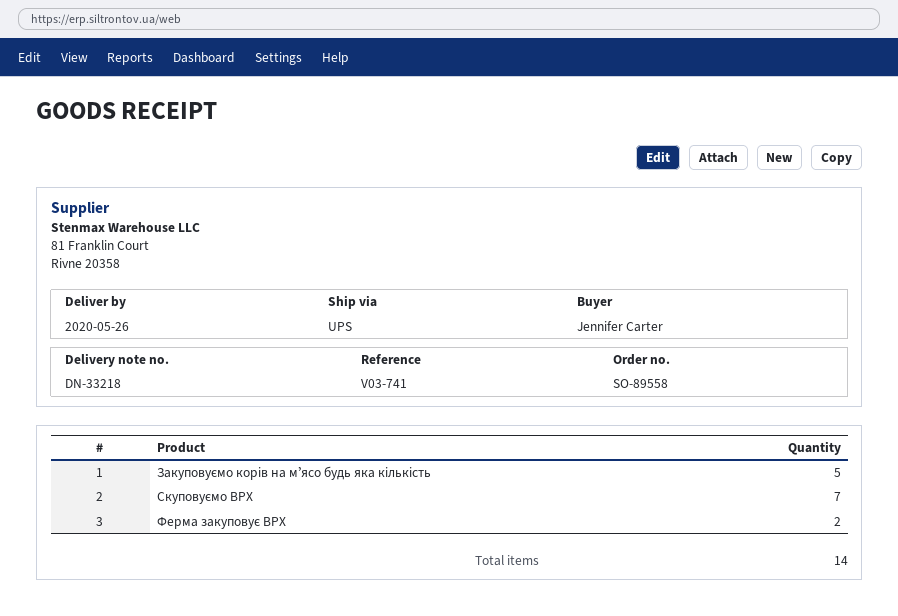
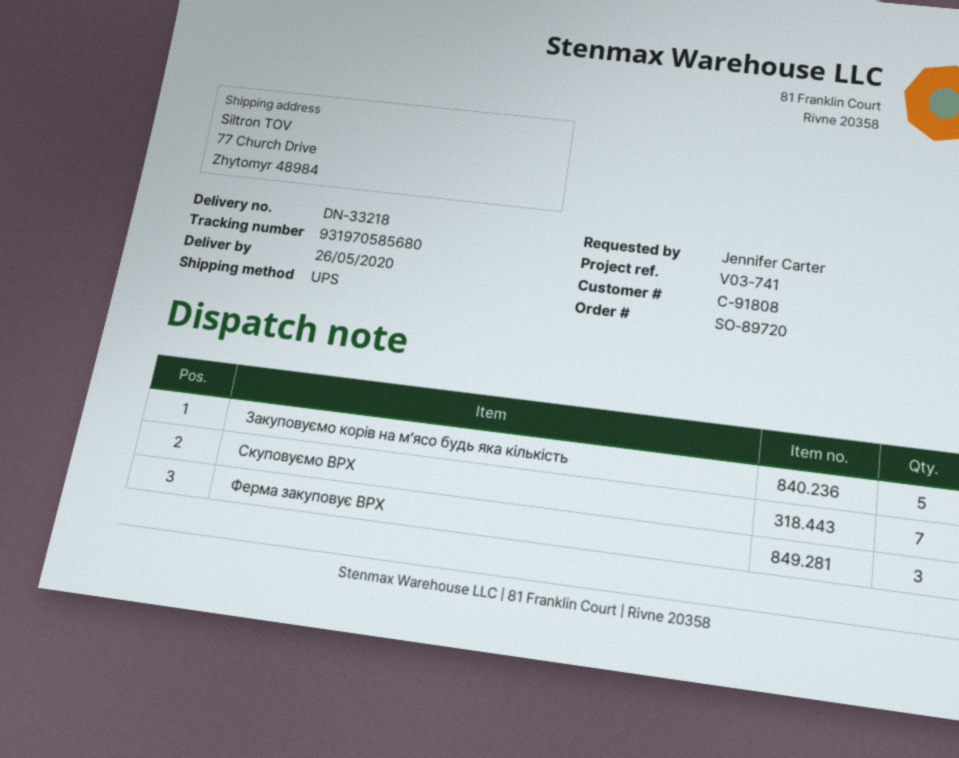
order number: SO-89558 -> SO-89720
Ферма закуповує ВРХ: 2 -> 3

